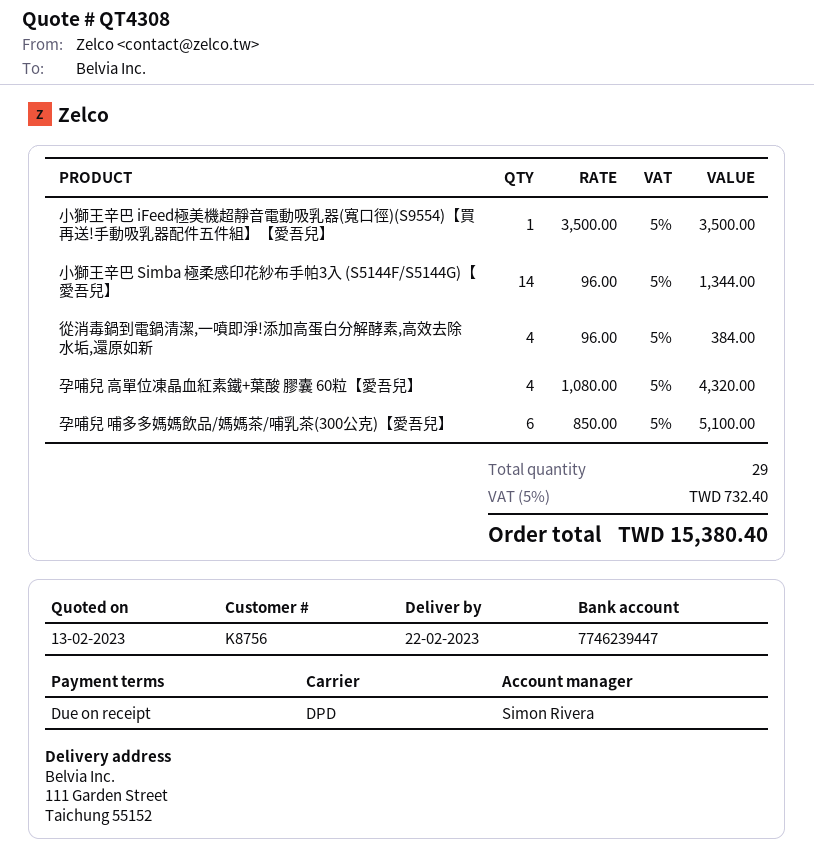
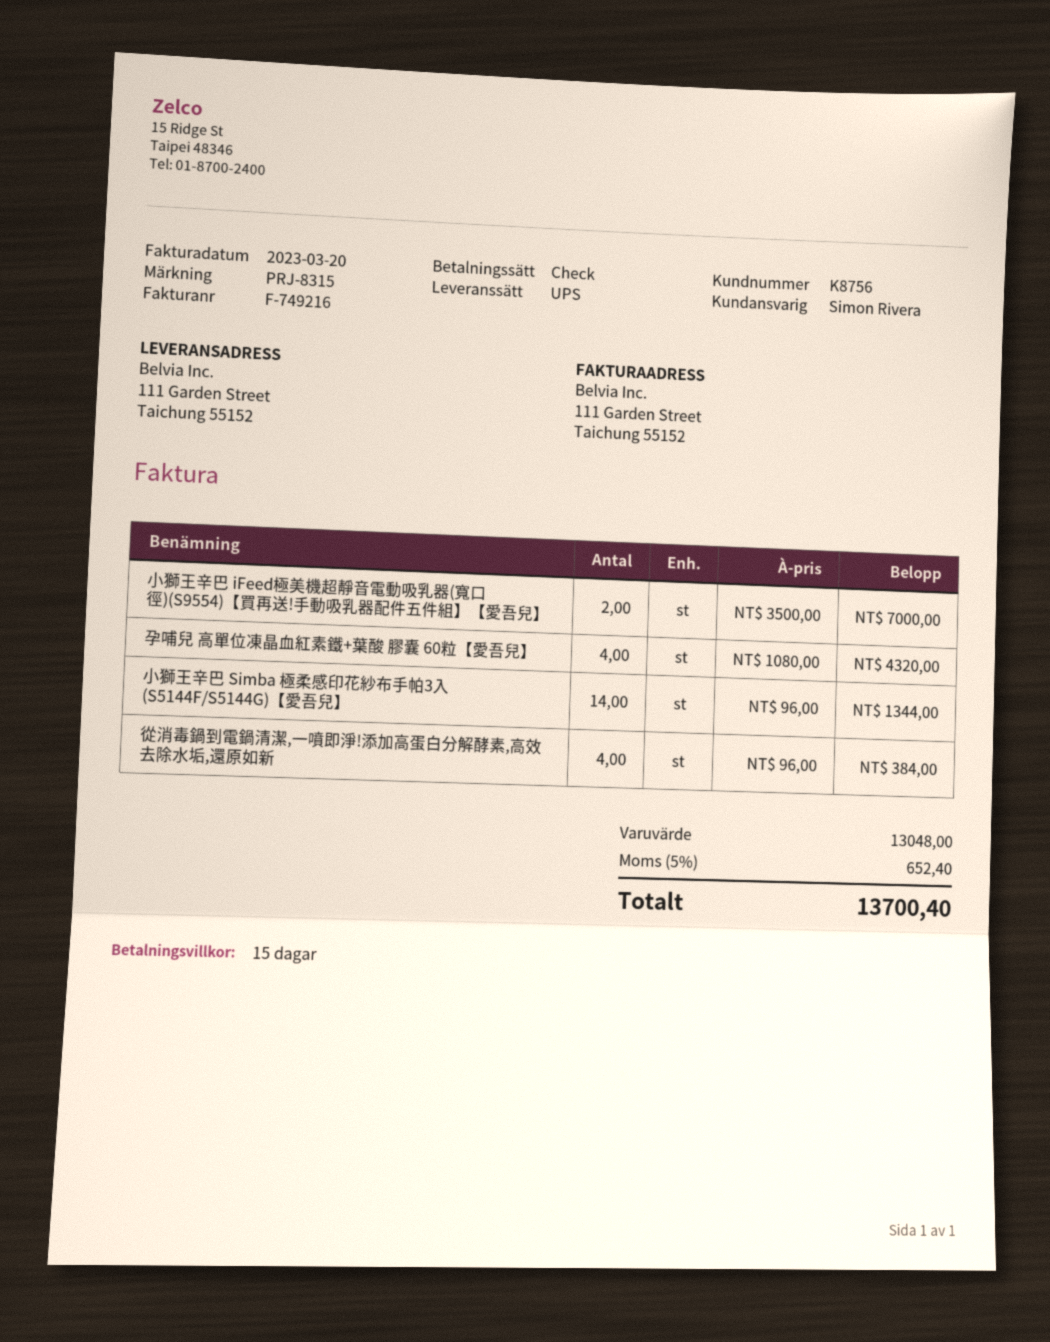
payment terms: on receipt -> 15 days
shipping method: DPD -> UPS
小獅王辛巴 iFeed極美機超靜音電動吸乳器(寬口徑)(S9554)【買再送!手動吸乳器配件五件組】【愛吾兒】: 1 x 3500.00 = 3500.00 -> 2 x 3500.00 = 7000.00
孕哺兒 哺多多媽媽飲品/媽媽茶/哺乳茶(300公克)【愛吾兒】: 6 x 850.00 = 5100.00 -> none
tax: 5% = 732.40 -> 5% = 652.40
total: 15380.40 -> 13700.40

